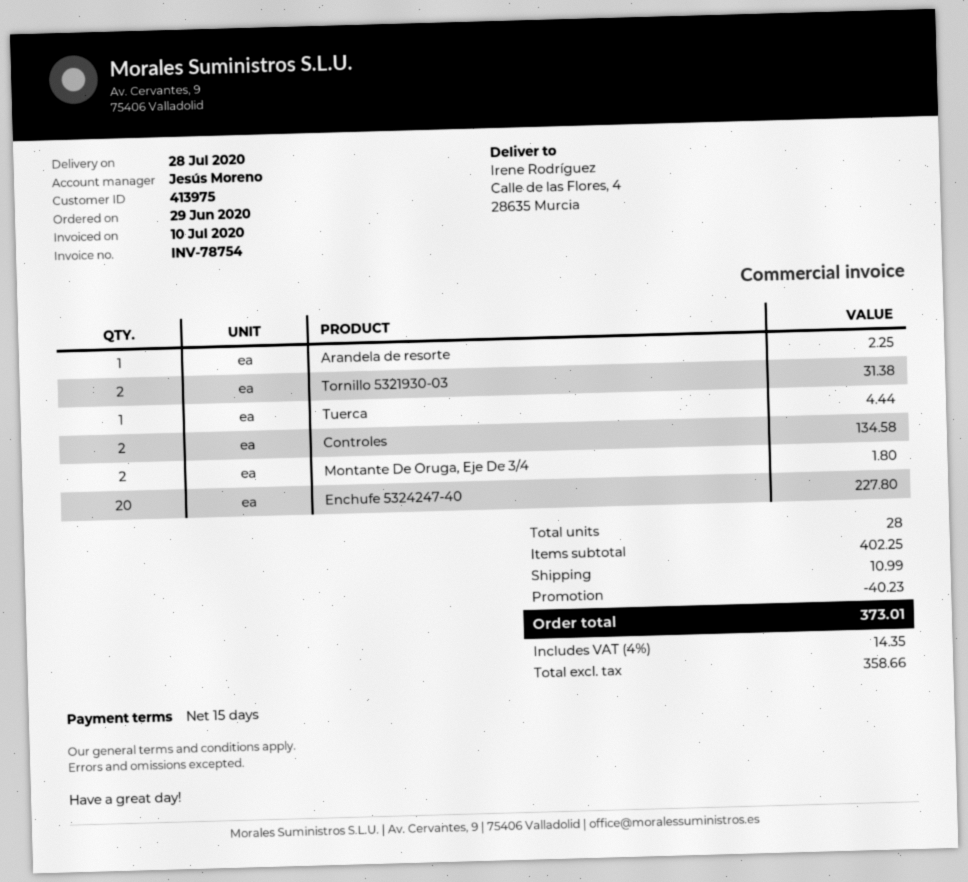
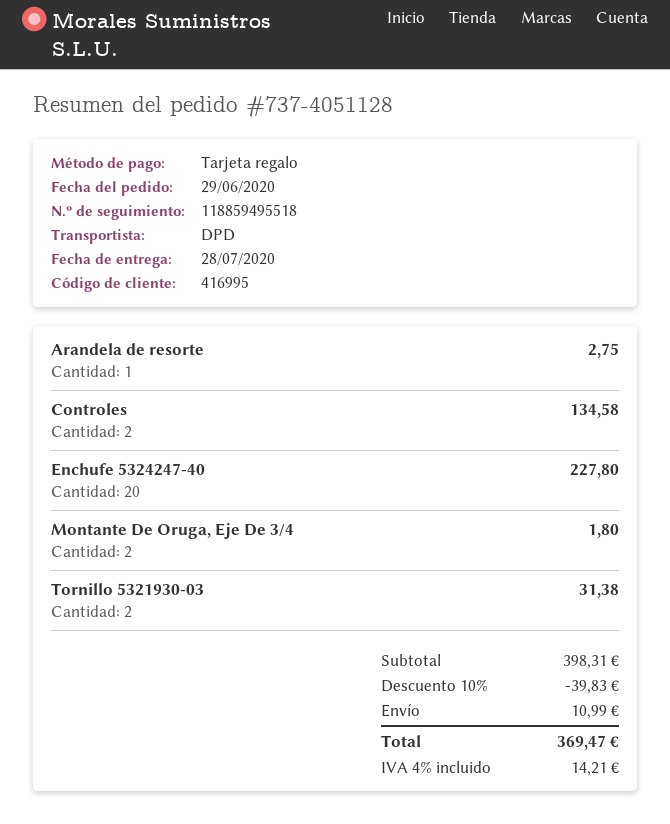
customer number: 413975 -> 416995
Arandela de resorte: 1 for 2.25 -> 1 for 2.75
Tuerca: 1 for 4.44 -> none
subtotal: 402.25 -> 398.31
discount: 40.23 -> 39.83
tax: 4% = 14.35 -> 4% = 14.21
total: 373.01 -> 369.47

